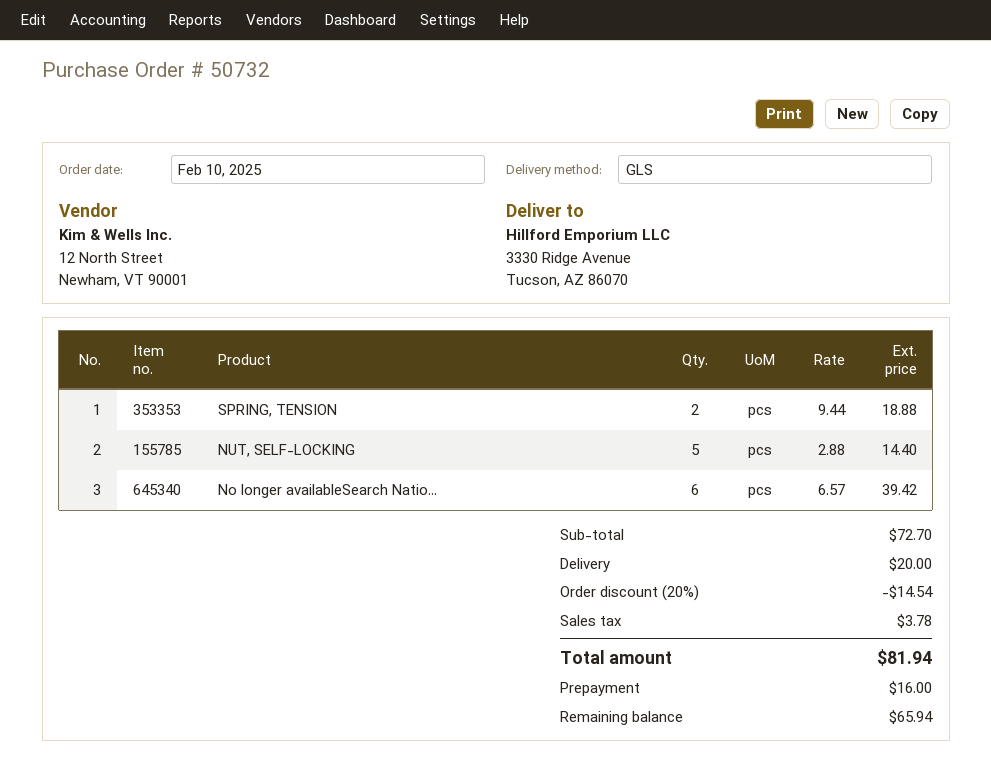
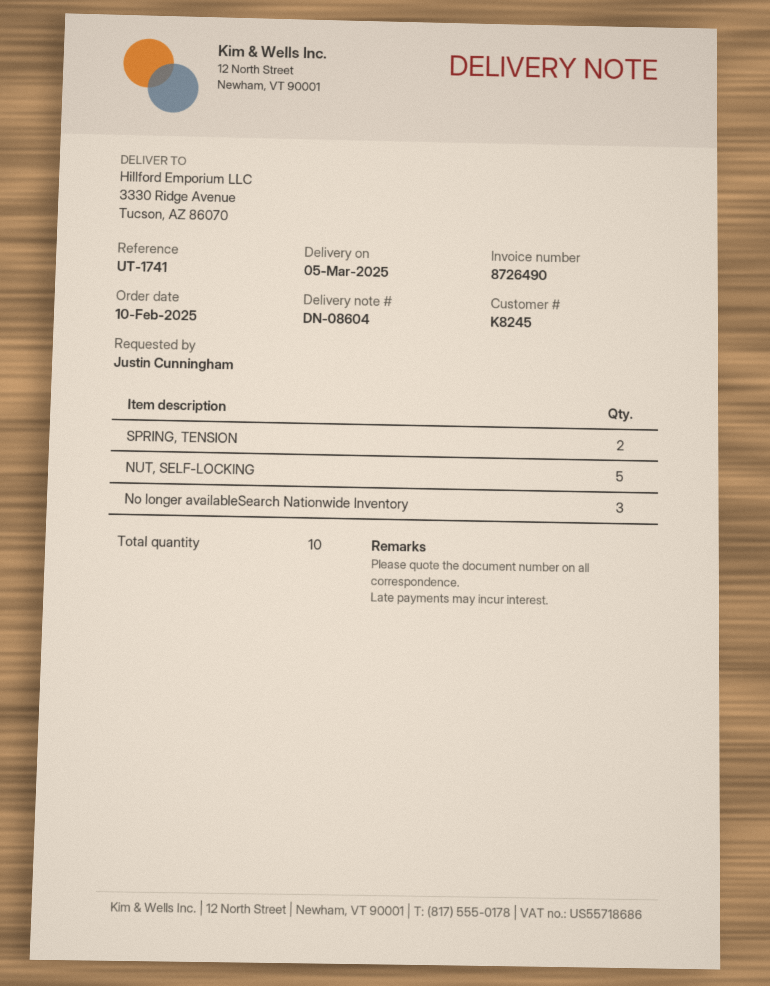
No longer availableSearch Natio...: 6 -> 3

